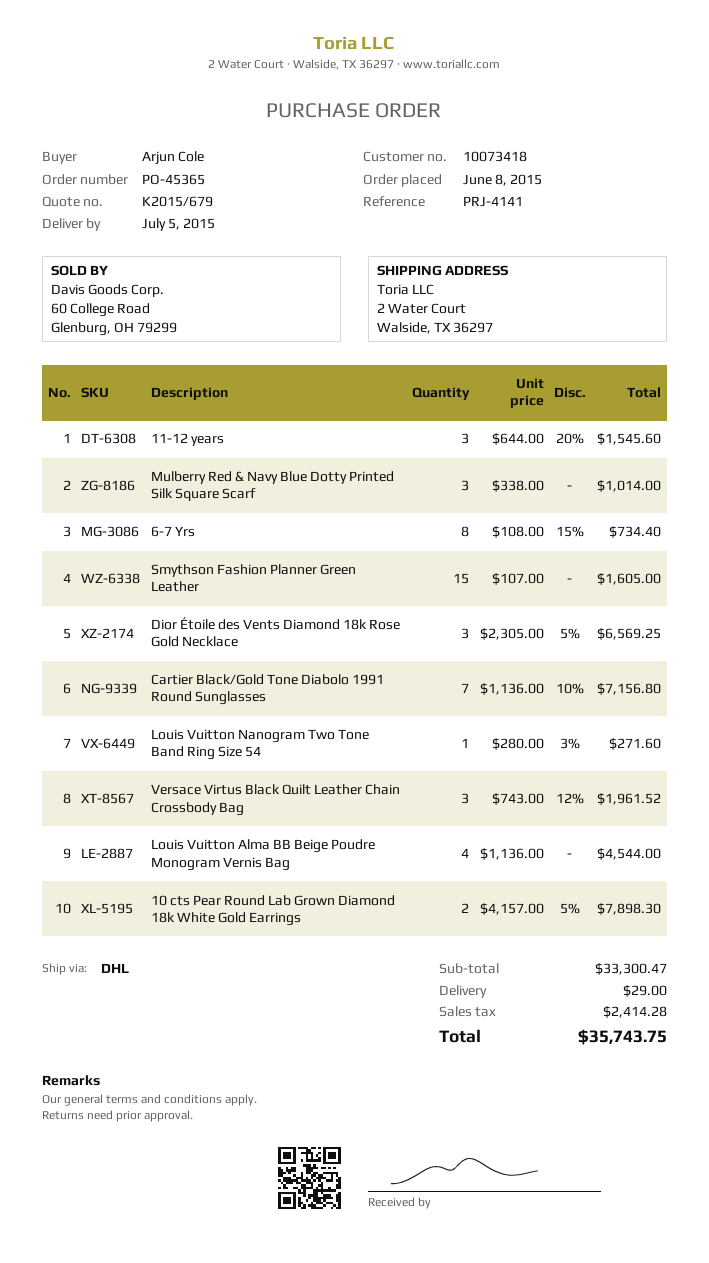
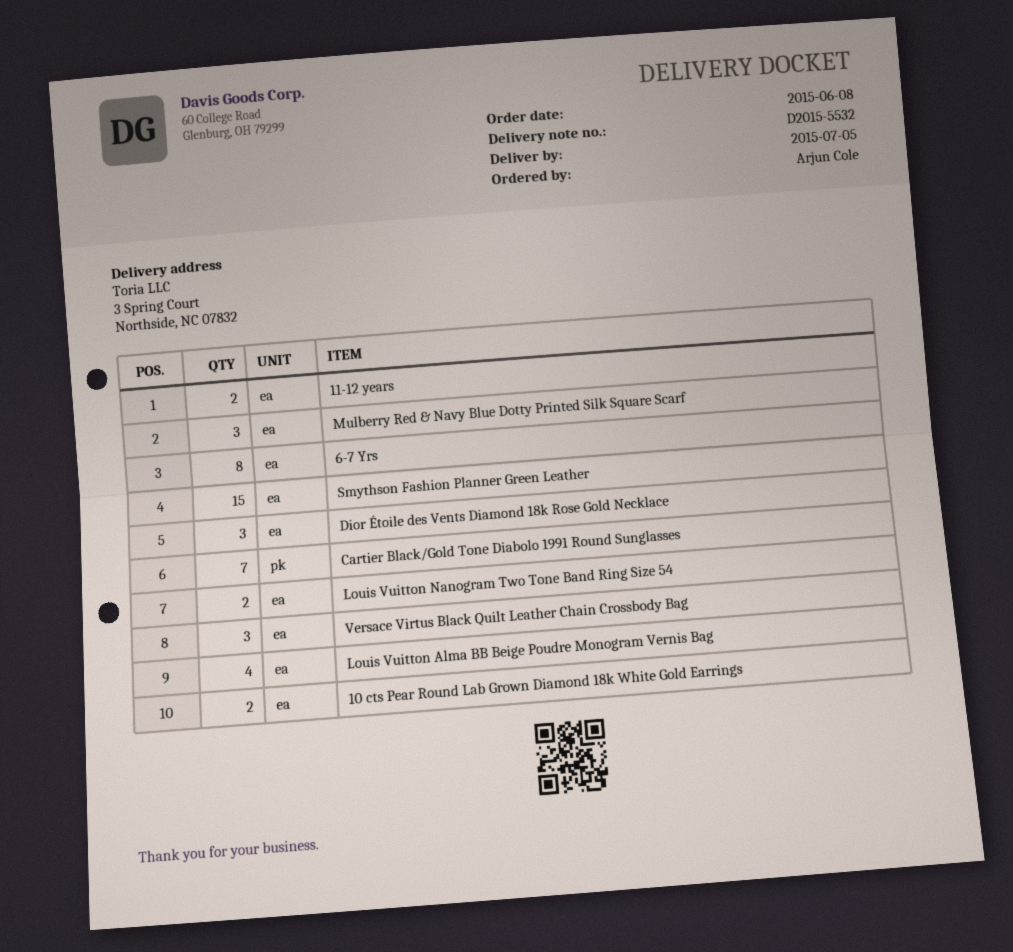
ship to: 2 Water Court, Walside, TX 36297 -> 3 Spring Court, Northside, NC 07832
11-12 years: 3 -> 2
Louis Vuitton Nanogram Two Tone Band Ring Size 54: 1 -> 2

